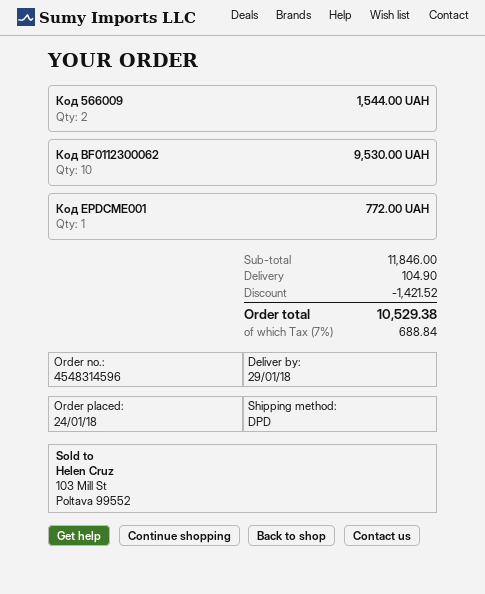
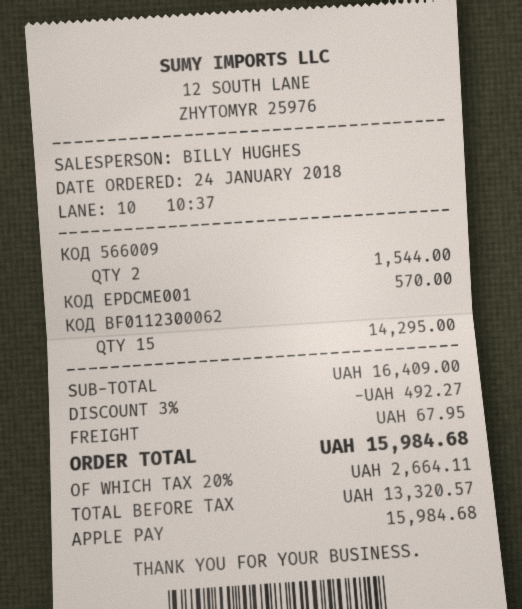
Код BF0112300062: 10 for 9530.00 -> 15 for 14295.00
Код EPDCME001: 1 for 772.00 -> 1 for 570.00
subtotal: 11846.00 -> 16409.00
discount: 1421.52 -> 492.27
shipping: 104.90 -> 67.95
tax: 7% = 688.84 -> 20% = 2664.11
total: 10529.38 -> 15984.68

